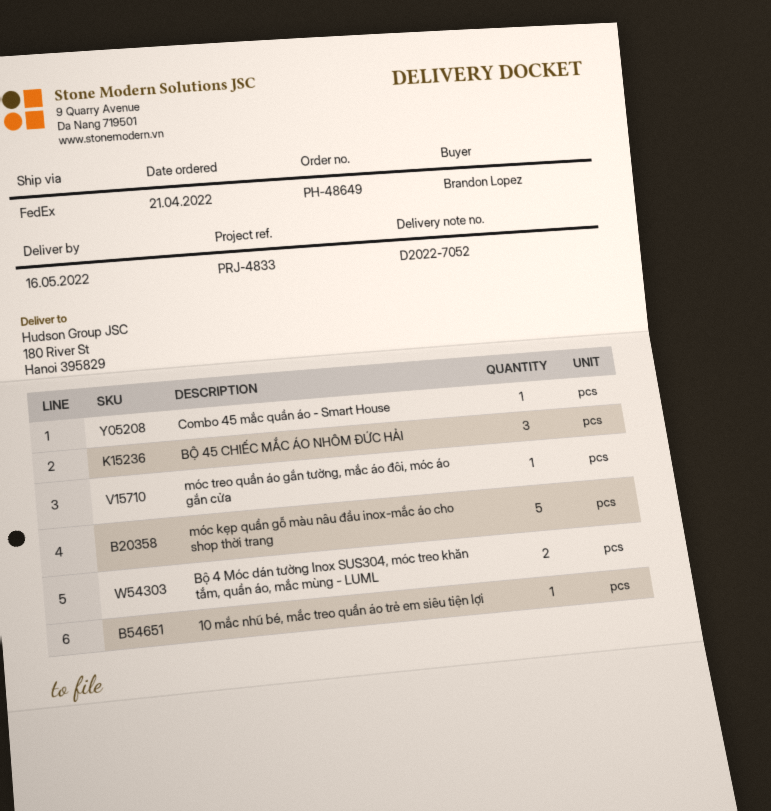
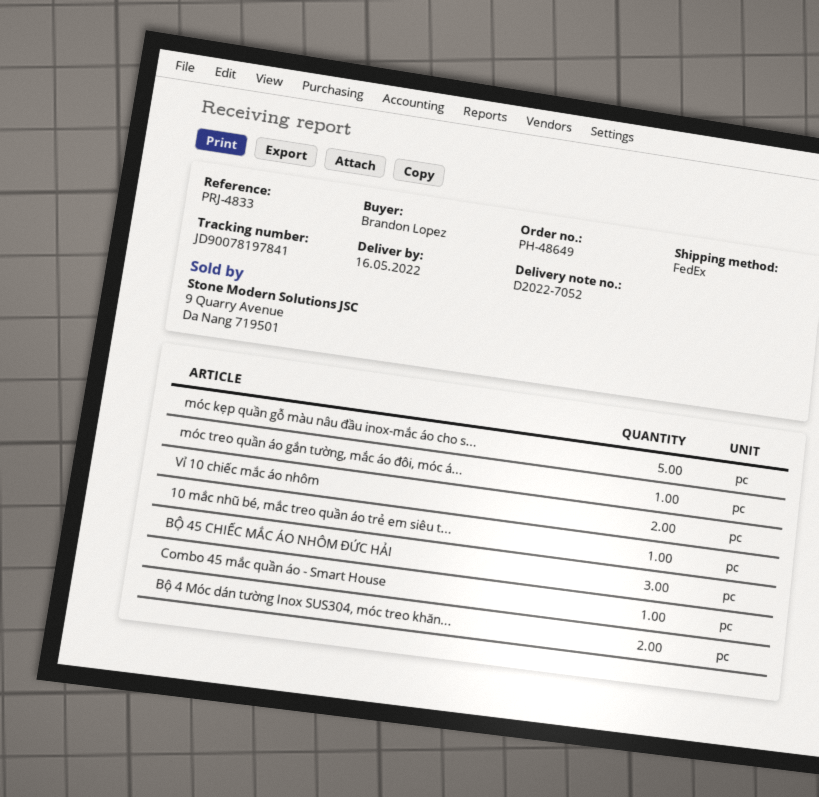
Vỉ 10 chiếc mắc áo nhôm: none -> 2

